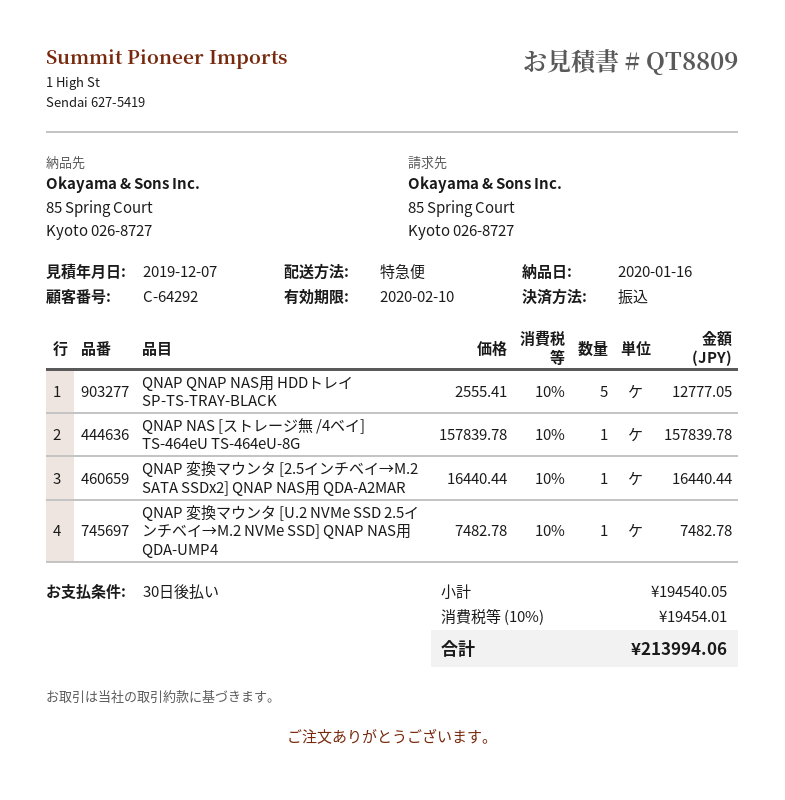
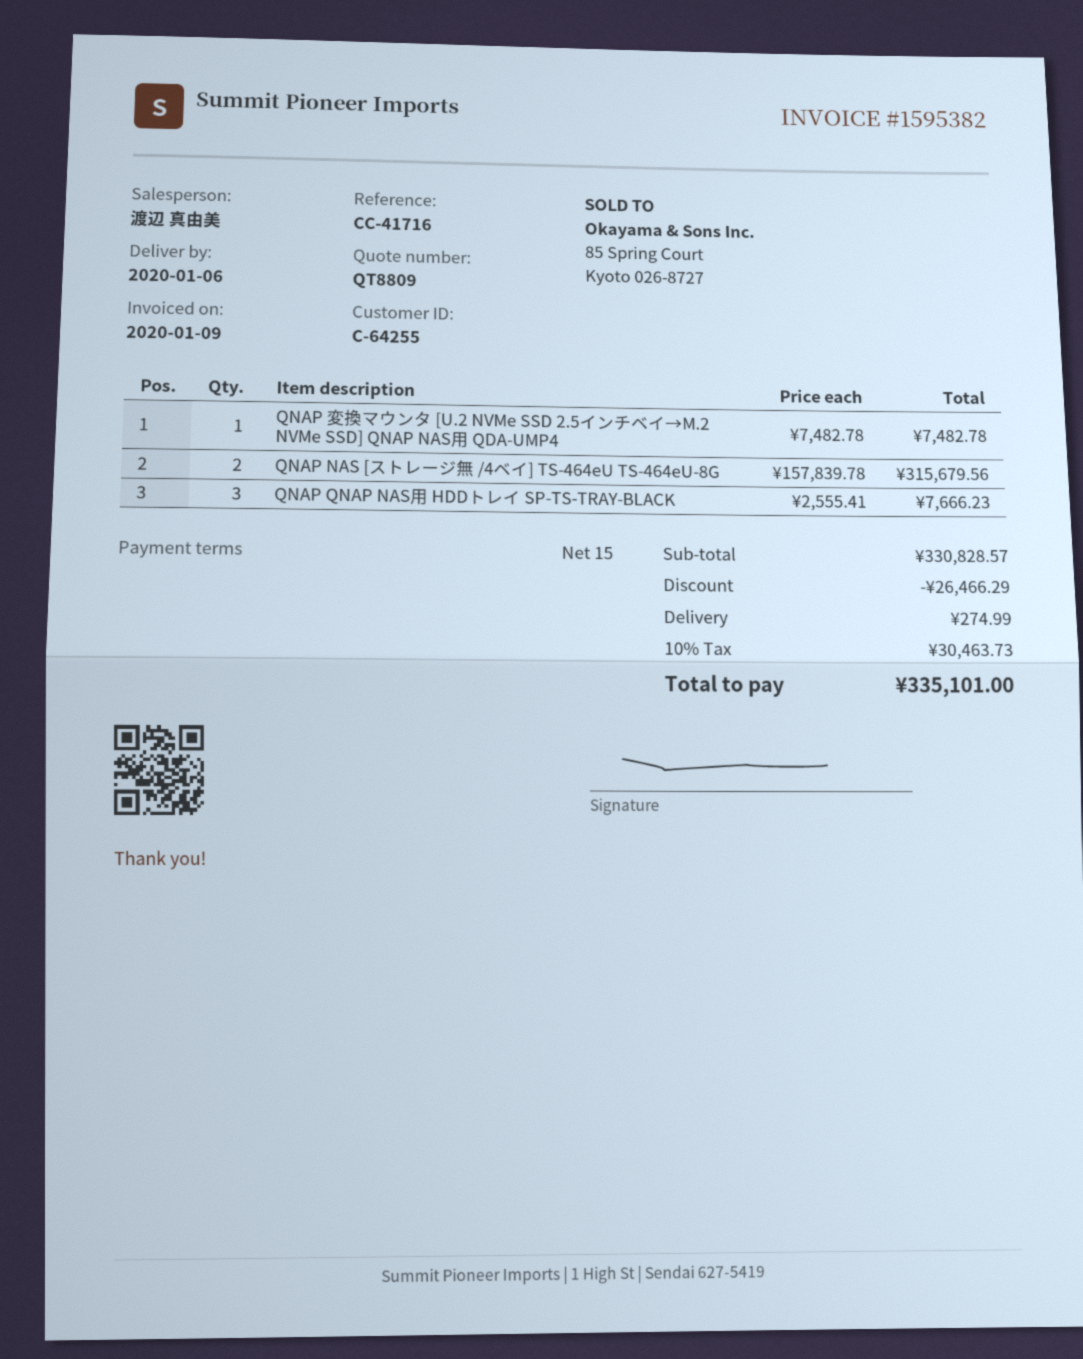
delivery date: 2020-01-16 -> 2020-01-06
payment terms: 30 days -> 15 days
customer number: C-64292 -> C-64255
QNAP QNAP NAS用 HDDトレイ SP-TS-TRAY-BLACK: 5 x 2555.41 = 12777.05 -> 3 x 2555.41 = 7666.23
QNAP NAS [ストレージ無 /4ベイ] TS-464eU TS-464eU-8G: 1 x 157839.78 = 157839.78 -> 2 x 157839.78 = 315679.56
QNAP 変換マウンタ [2.5インチベイ→M.2 SATA SSDx2] QNAP NAS用 QDA-A2MAR: 1 x 16440.44 = 16440.44 -> none
subtotal: 194540.05 -> 330828.57
discount: none -> 26466.29
shipping: none -> 274.99
tax: 10% = 19454.01 -> 10% = 30463.73
total: 213994.06 -> 335101.00

